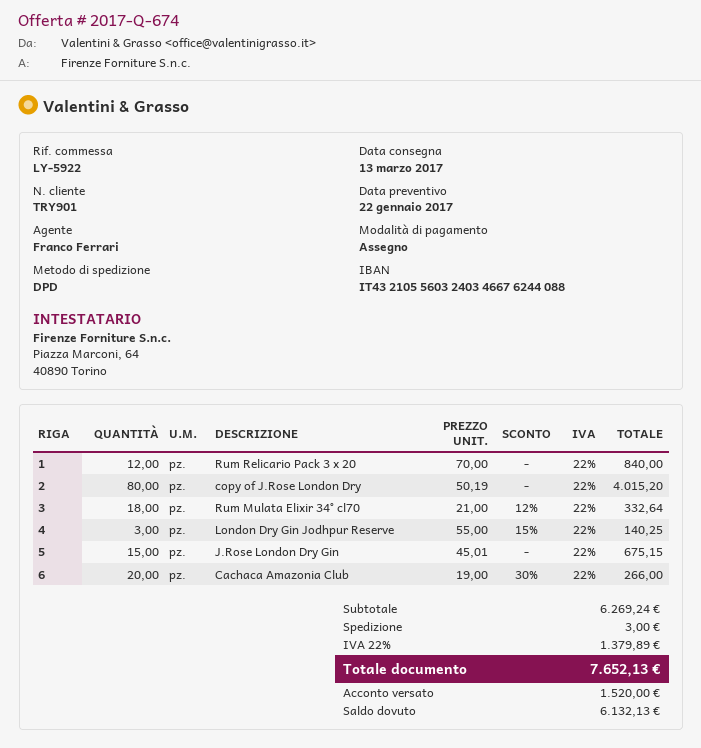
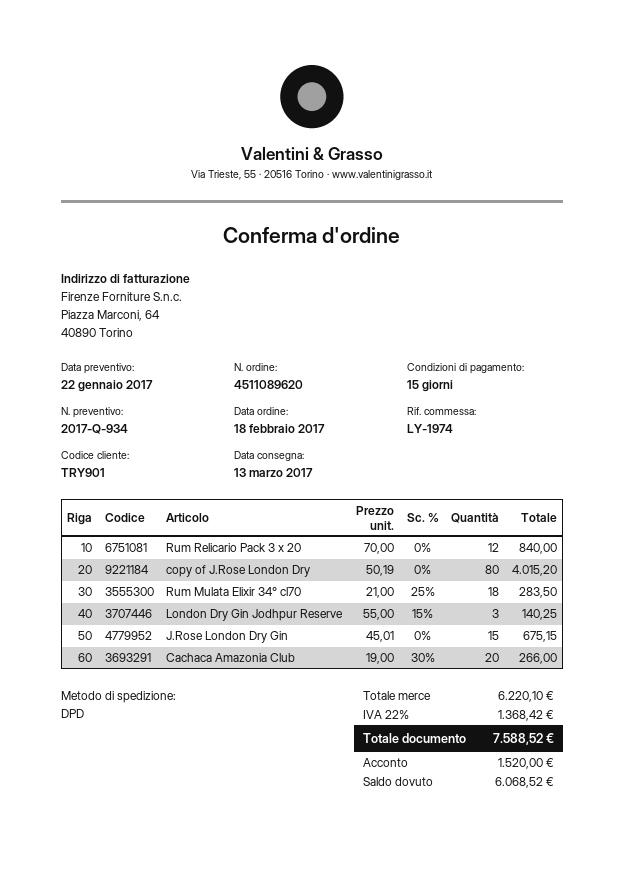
quote number: 2017-Q-674 -> 2017-Q-934
reference: LY-5922 -> LY-1974
Rum Mulata Elixir 34° cl70: 18 x 21.00 - 12% = 332.64 -> 18 x 21.00 - 25% = 283.50
subtotal: 6269.24 -> 6220.10
shipping: 3.00 -> none
tax: 22% = 1379.89 -> 22% = 1368.42
total: 7652.13 -> 7588.52
balance: 6132.13 -> 6068.52

